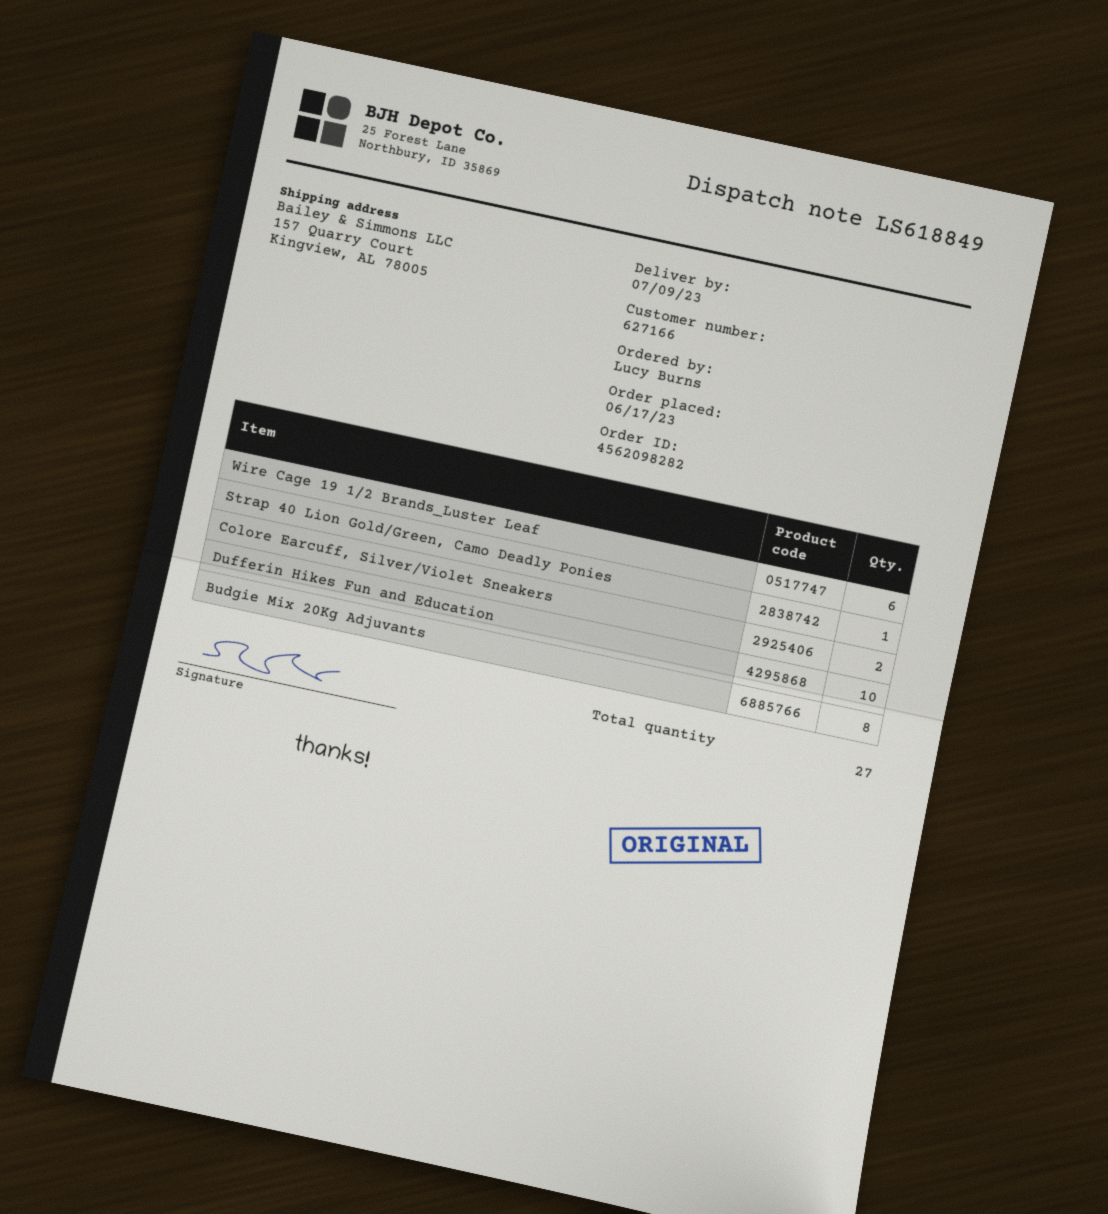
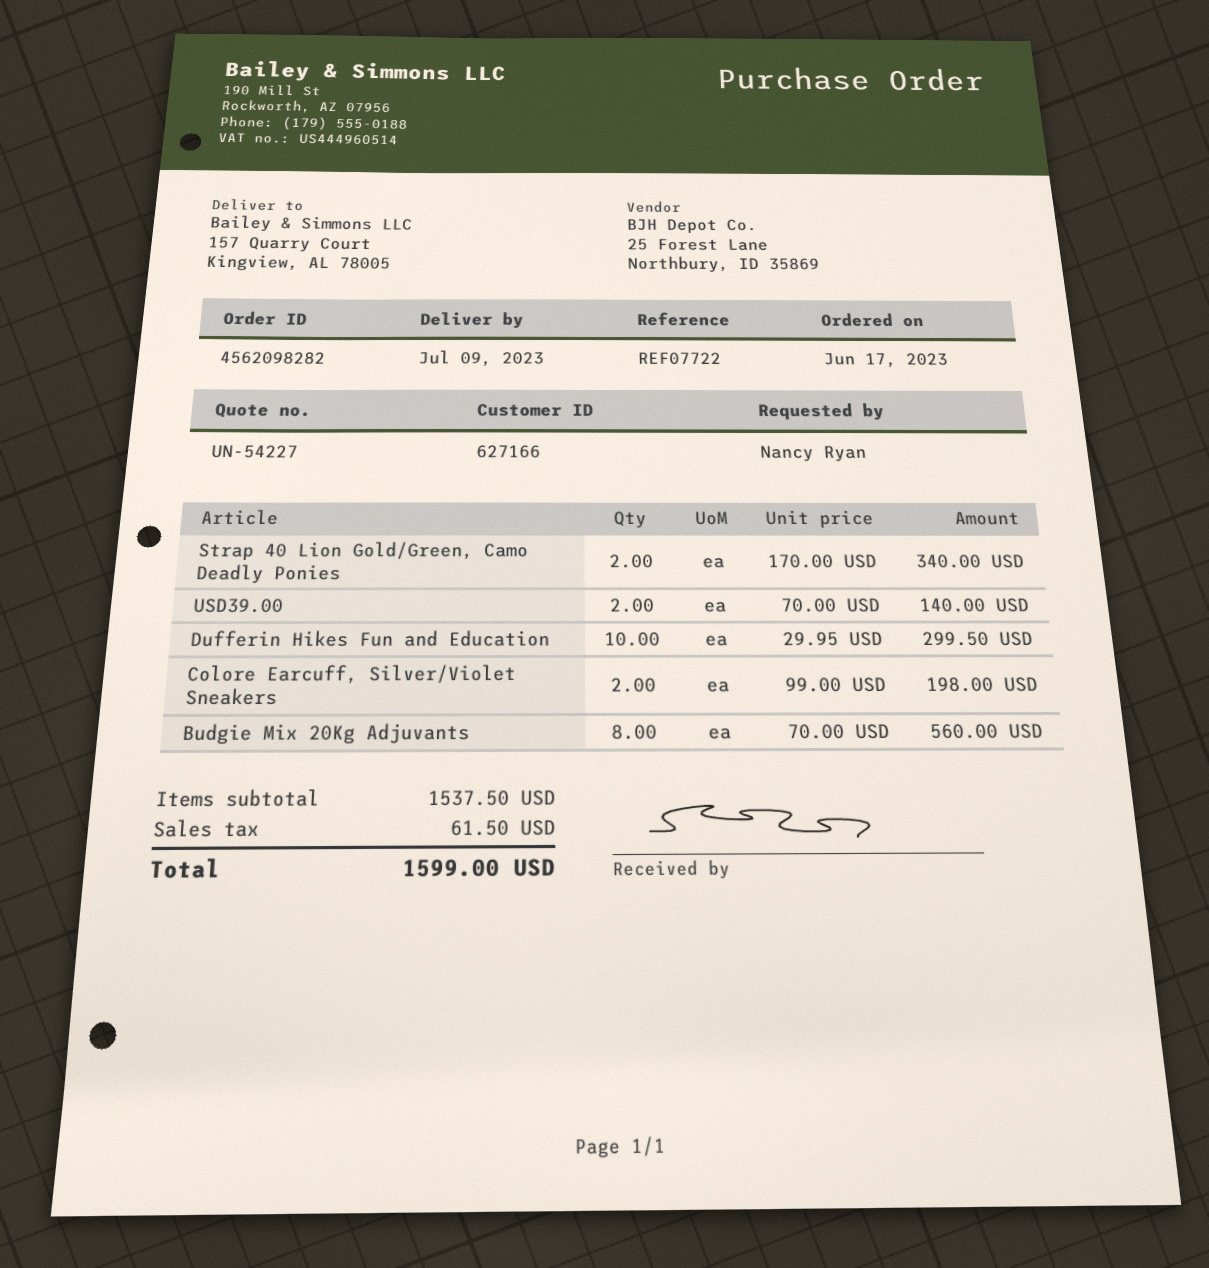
ordered by: Lucy Burns -> Nancy Ryan
Wire Cage 19 1/2 Brands_Luster Leaf: 6 -> none
Strap 40 Lion Gold/Green, Camo Deadly Ponies: 1 -> 2
USD39.00: none -> 2

